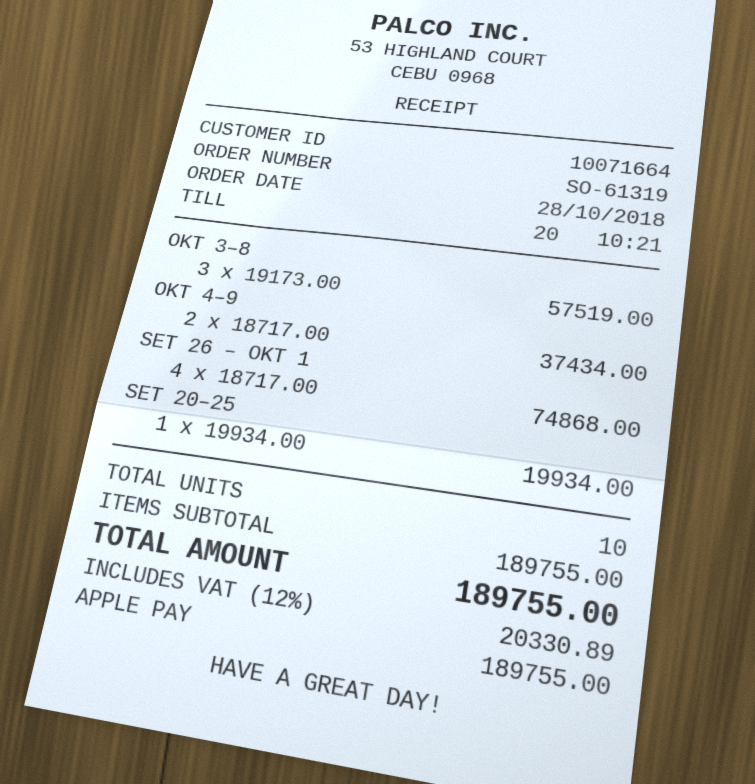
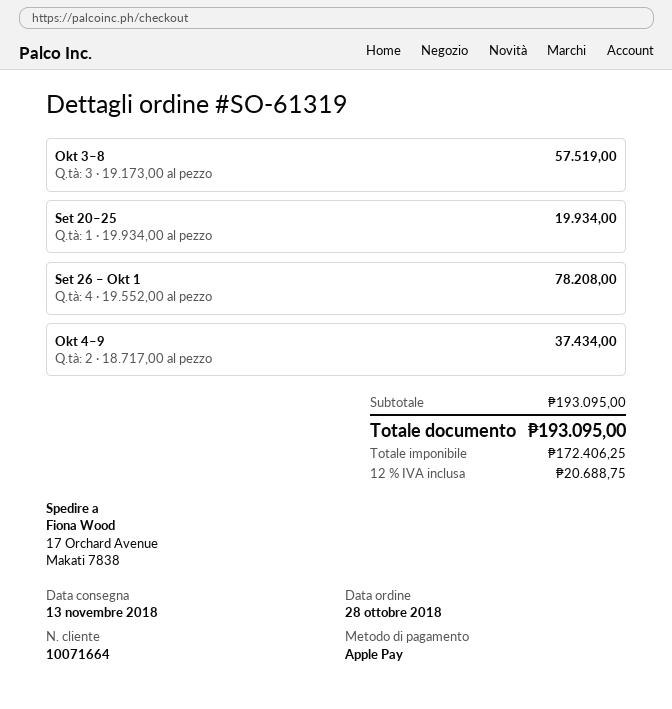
SET 26 – OKT 1: 4 x 18717.00 = 74868.00 -> 4 x 19552.00 = 78208.00
subtotal: 189755.00 -> 193095.00
tax: 12% = 20330.89 -> 12% = 20688.75
total: 189755.00 -> 193095.00

